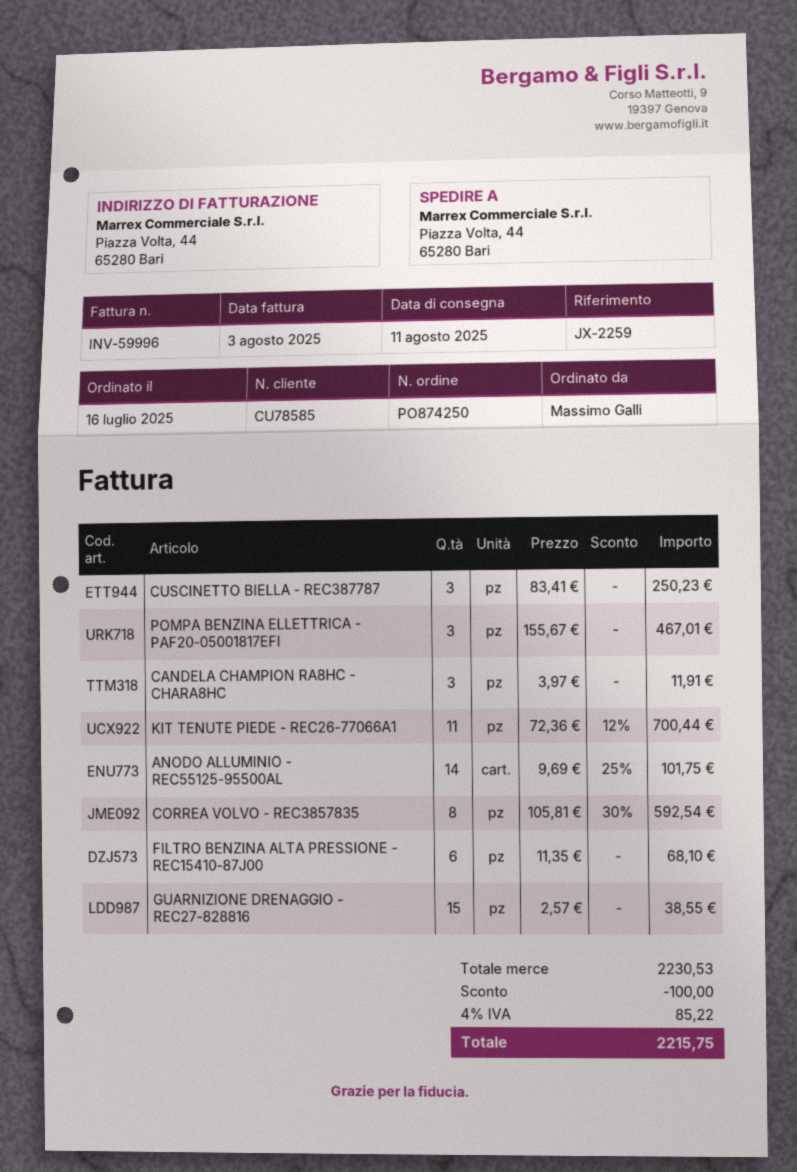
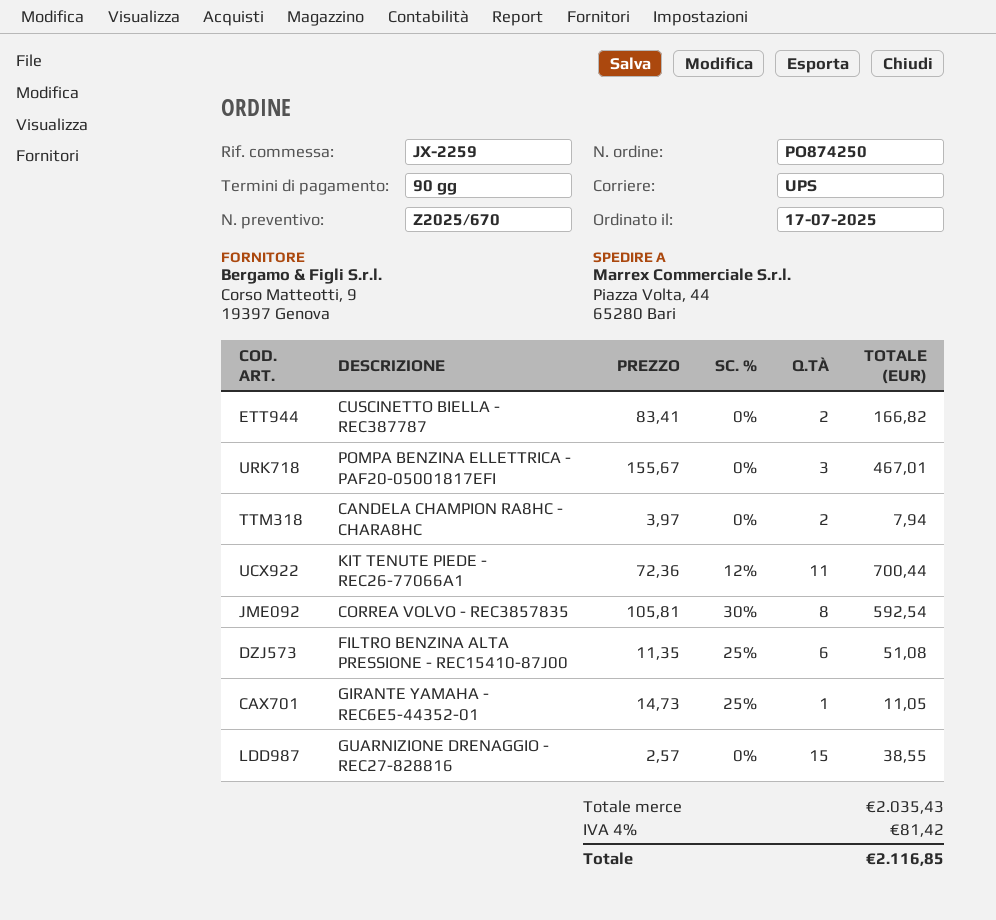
order date: 2025-07-16 -> 2025-07-17
CUSCINETTO BIELLA - REC387787: 3 x 83.41 = 250.23 -> 2 x 83.41 = 166.82
CANDELA CHAMPION RA8HC - CHARA8HC: 3 x 3.97 = 11.91 -> 2 x 3.97 = 7.94
ANODO ALLUMINIO - REC55125-95500AL: 14 x 9.69 - 25% = 101.75 -> none
FILTRO BENZINA ALTA PRESSIONE - REC15410-87J00: 6 x 11.35 = 68.10 -> 6 x 11.35 - 25% = 51.08
GIRANTE YAMAHA - REC6E5-44352-01: none -> 1 x 14.73 - 25% = 11.05
subtotal: 2230.53 -> 2035.43
discount: 100.00 -> none
tax: 4% = 85.22 -> 4% = 81.42
total: 2215.75 -> 2116.85

